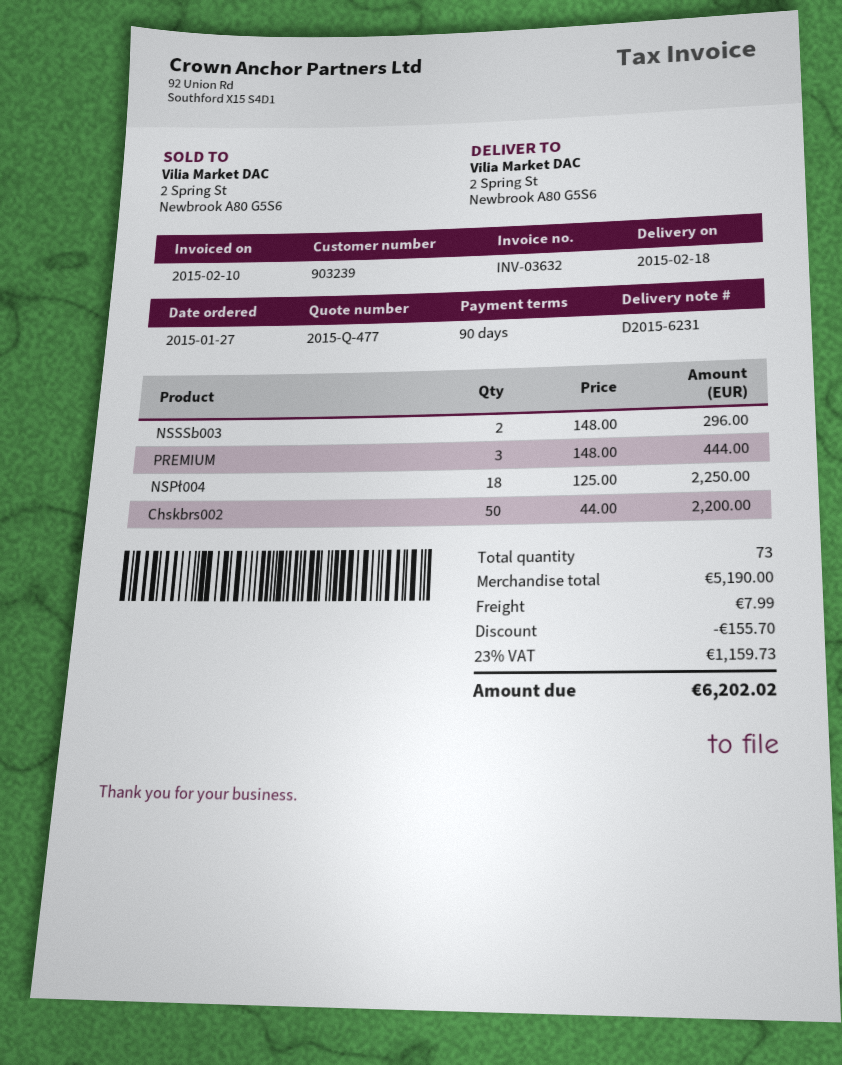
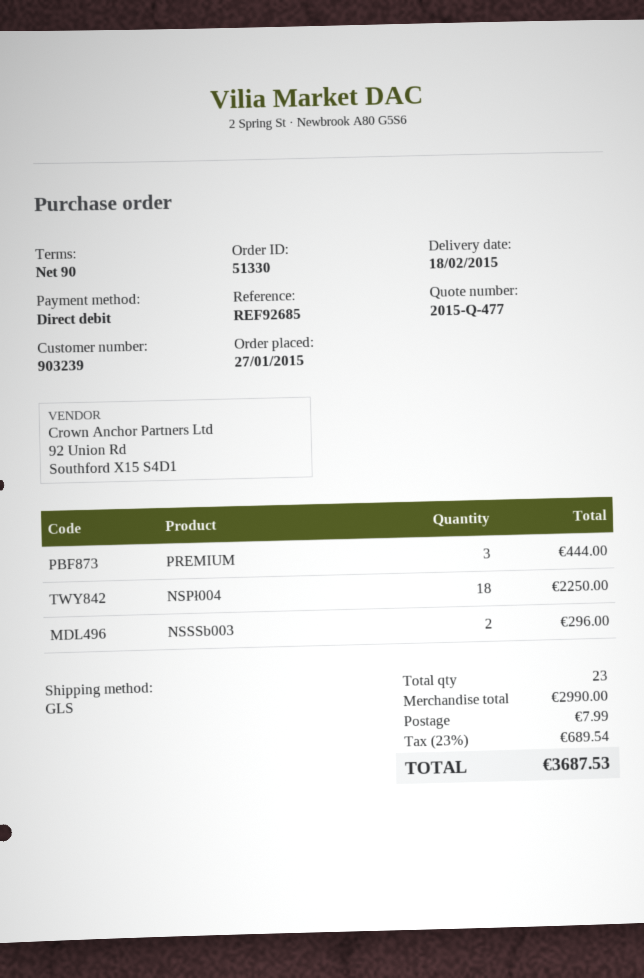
Chskbrs002: 50 for 2200.00 -> none
total quantity: 73 -> 23
subtotal: 5190.00 -> 2990.00
discount: 155.70 -> none
tax: 23% = 1159.73 -> 23% = 689.54
total: 6202.02 -> 3687.53

